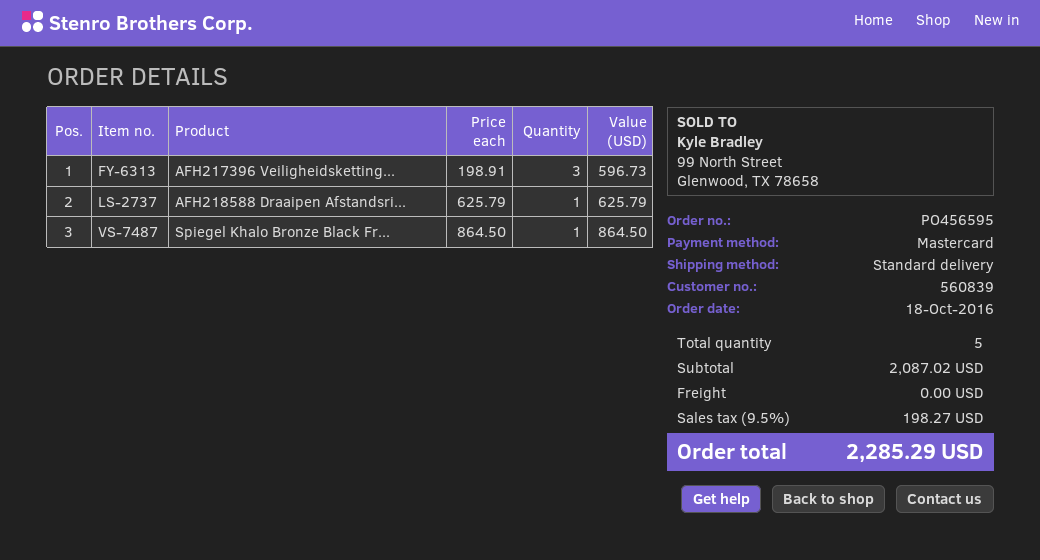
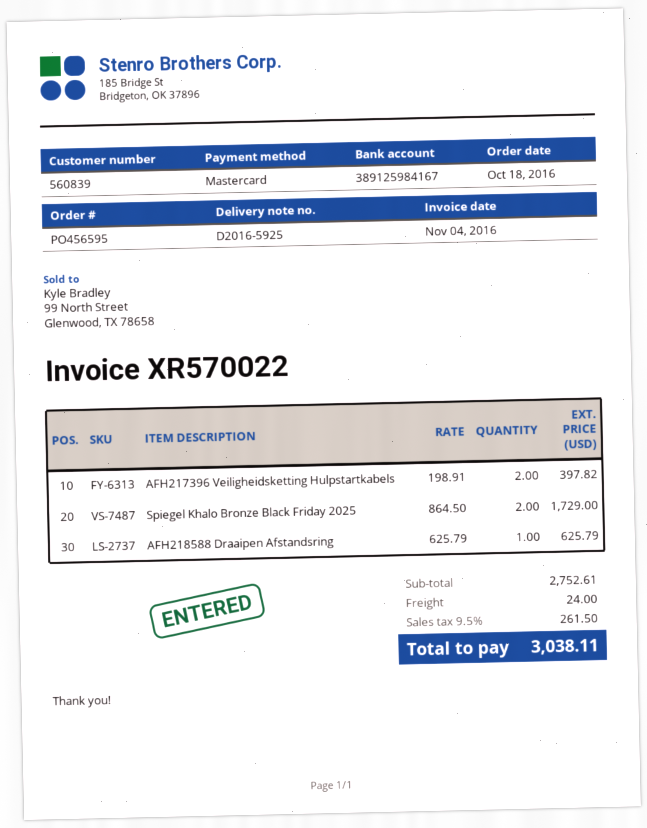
AFH217396 Veiligheidsketting...: 3 x 198.91 = 596.73 -> 2 x 198.91 = 397.82
Spiegel Khalo Bronze Black Fr...: 1 x 864.50 = 864.50 -> 2 x 864.50 = 1729.00
subtotal: 2087.02 -> 2752.61
shipping: 0.00 -> 24.00
tax: 9.5% = 198.27 -> 9.5% = 261.50
total: 2285.29 -> 3038.11

